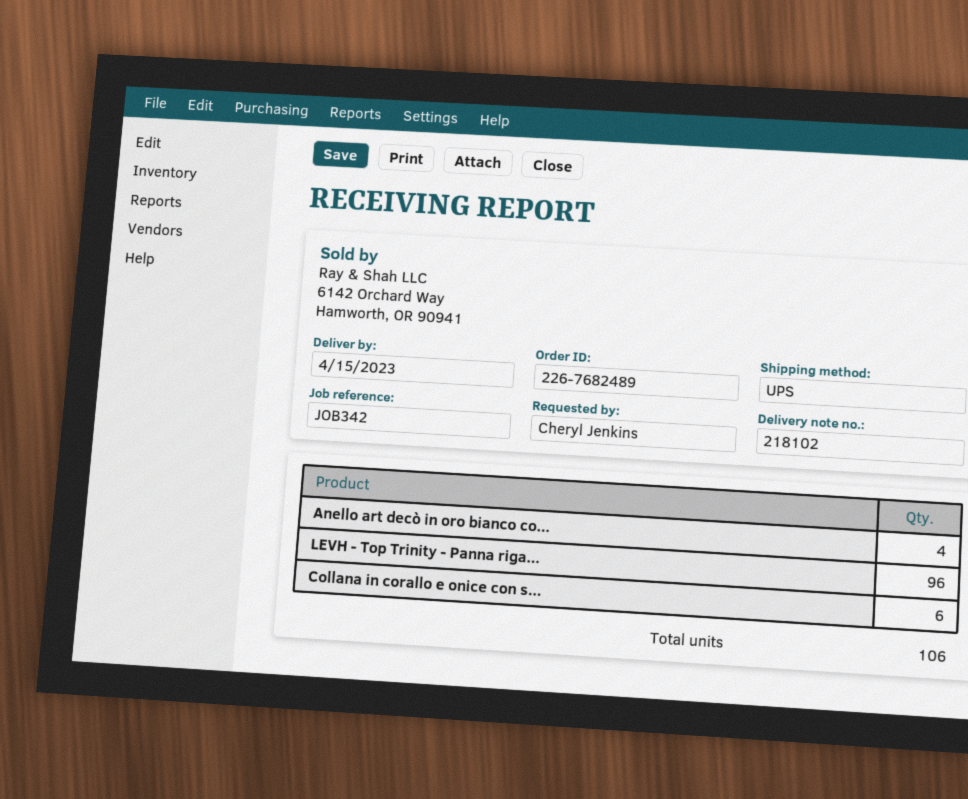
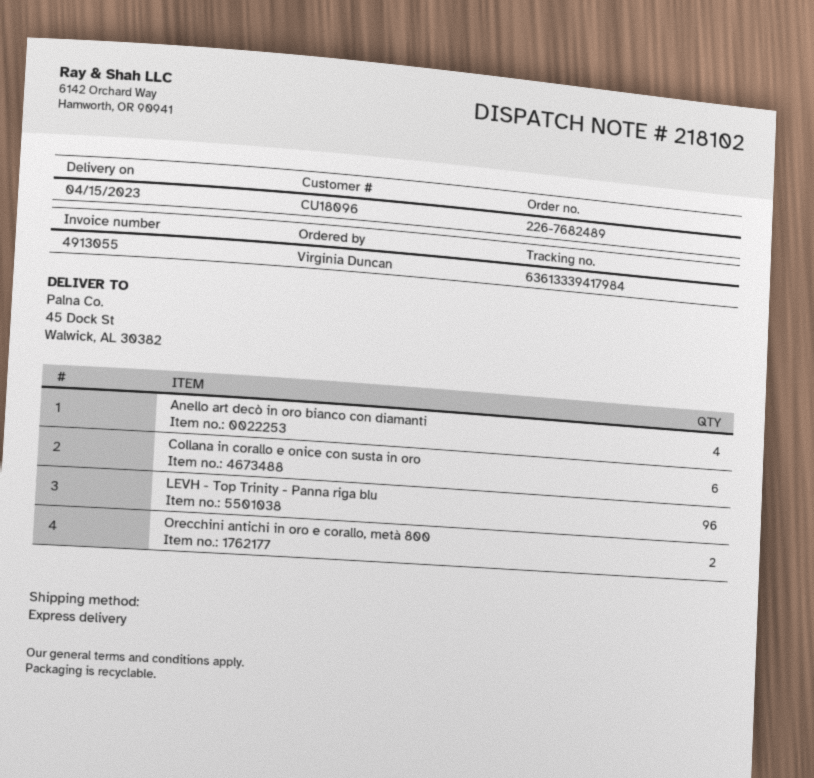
ordered by: Cheryl Jenkins -> Virginia Duncan
shipping method: UPS -> express
Orecchini antichi in oro e corallo, metà 800: none -> 2

